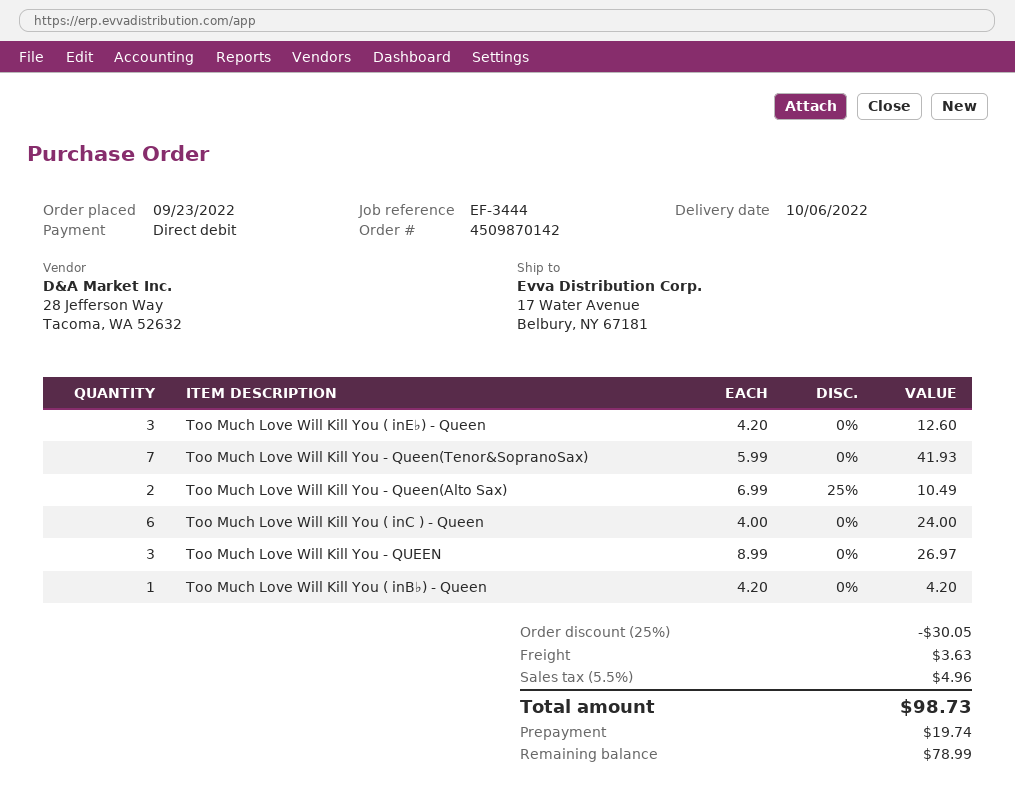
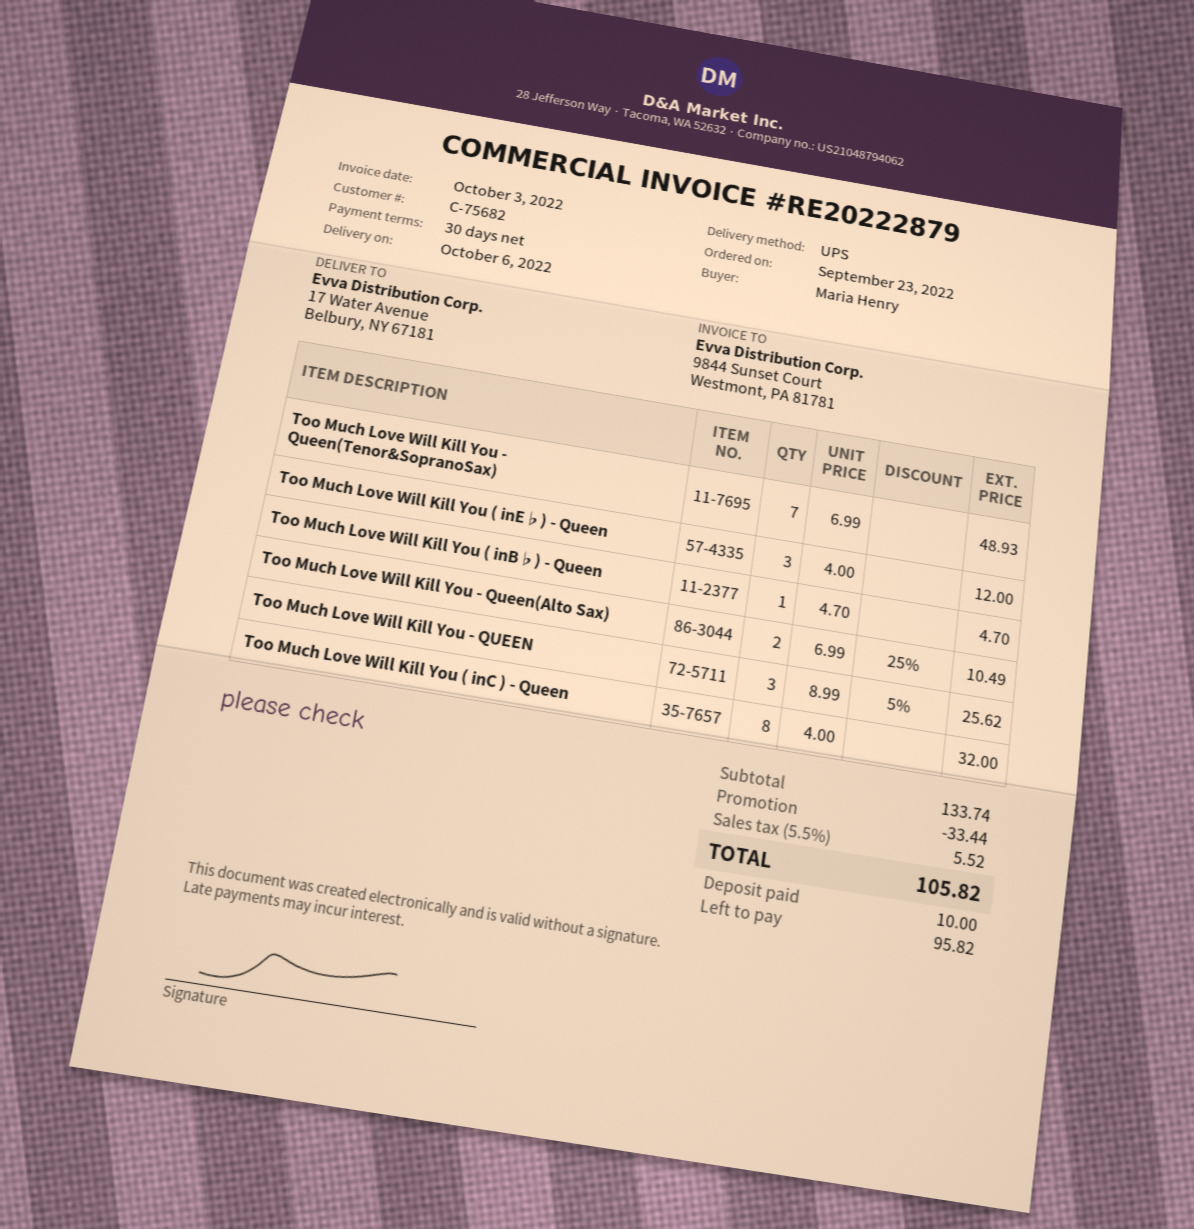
Too Much Love Will Kill You ( inE♭) - Queen: 3 x 4.20 = 12.60 -> 3 x 4.00 = 12.00
Too Much Love Will Kill You - Queen(Tenor&SopranoSax): 7 x 5.99 = 41.93 -> 7 x 6.99 = 48.93
Too Much Love Will Kill You ( inC ) - Queen: 6 x 4.00 = 24.00 -> 8 x 4.00 = 32.00
Too Much Love Will Kill You - QUEEN: 3 x 8.99 = 26.97 -> 3 x 8.99 - 5% = 25.62
Too Much Love Will Kill You ( inB♭) - Queen: 1 x 4.20 = 4.20 -> 1 x 4.70 = 4.70
discount: 30.05 -> 33.44
shipping: 3.63 -> none
tax: 5.5% = 4.96 -> 5.5% = 5.52
total: 98.73 -> 105.82
deposit: 19.74 -> 10.00
balance: 78.99 -> 95.82

